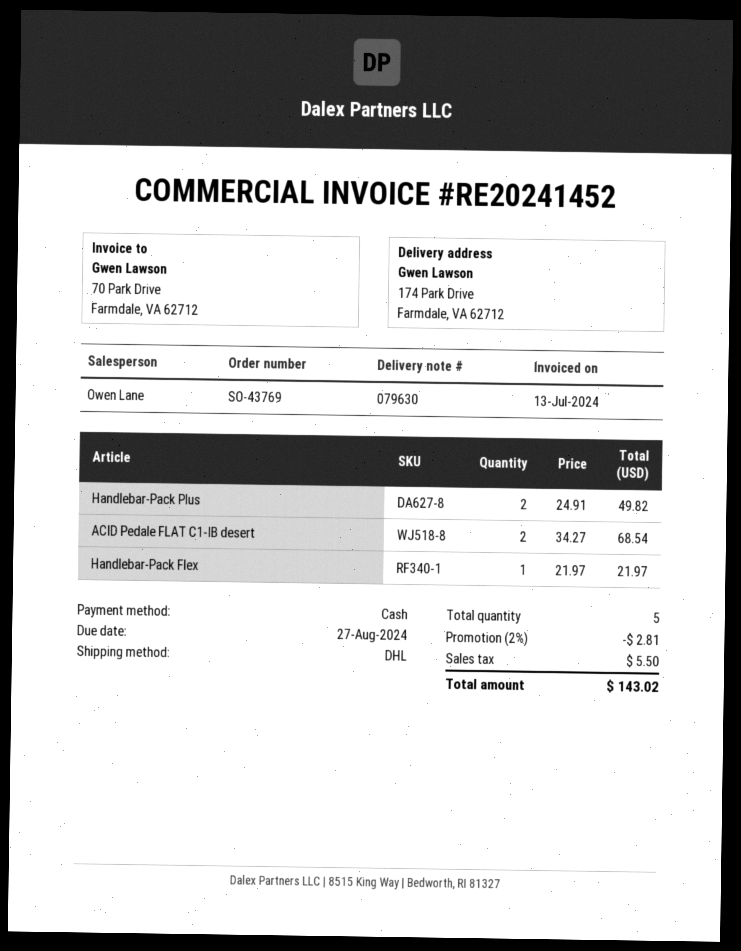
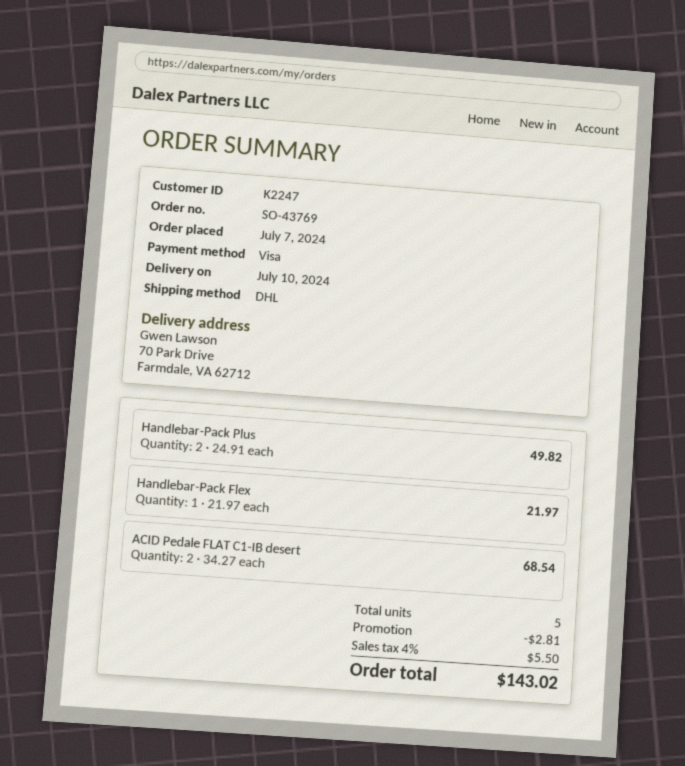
payment method: cash -> Visa
ship to: 174 Park Drive, Farmdale, VA 62712 -> 70 Park Drive, Farmdale, VA 62712

